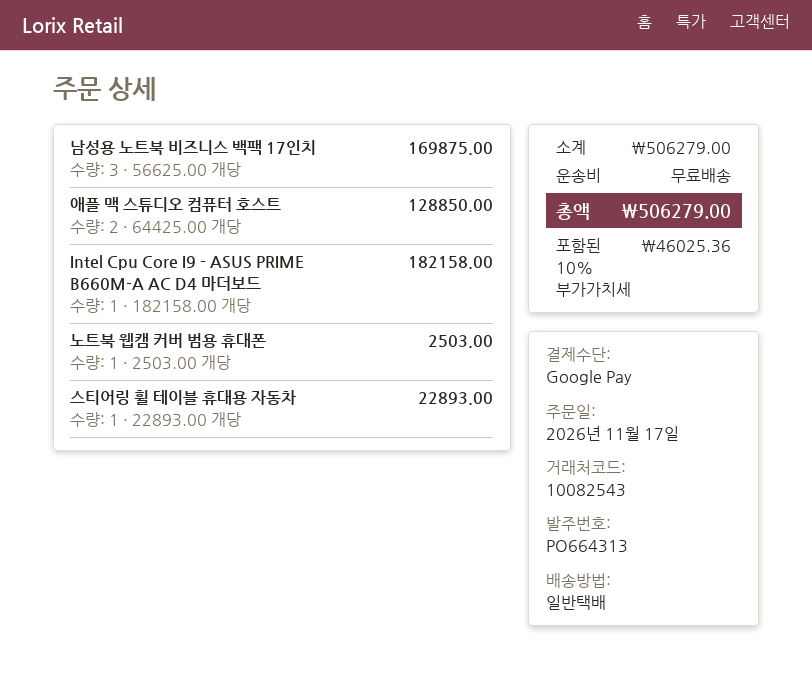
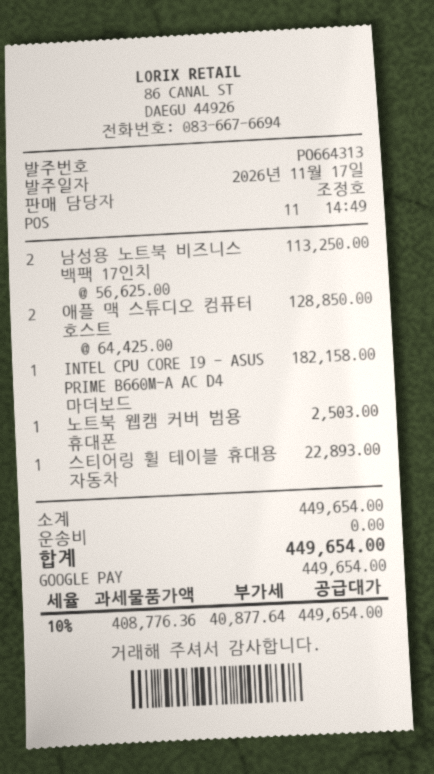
남성용 노트북 비즈니스 백팩 17인치: 3 x 56625.00 = 169875.00 -> 2 x 56625.00 = 113250.00
subtotal: 506279.00 -> 449654.00
tax: 10% = 46025.36 -> 10% = 40877.64
total: 506279.00 -> 449654.00

